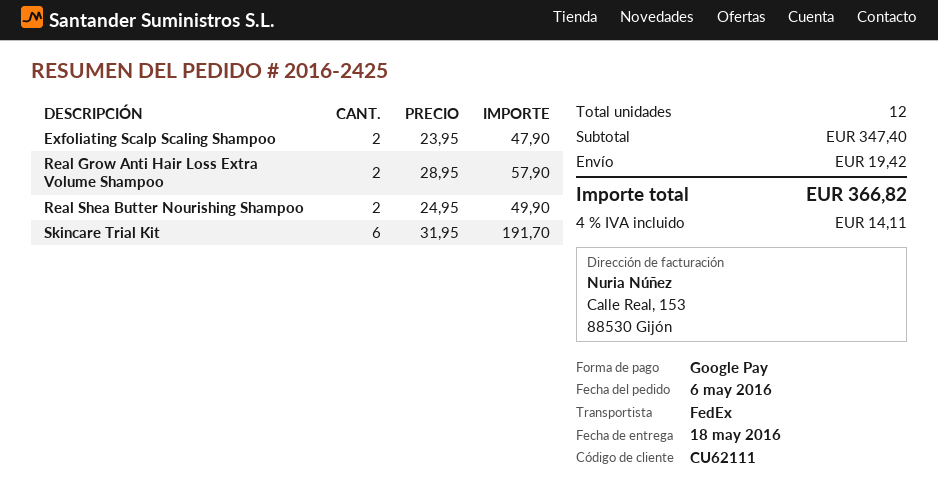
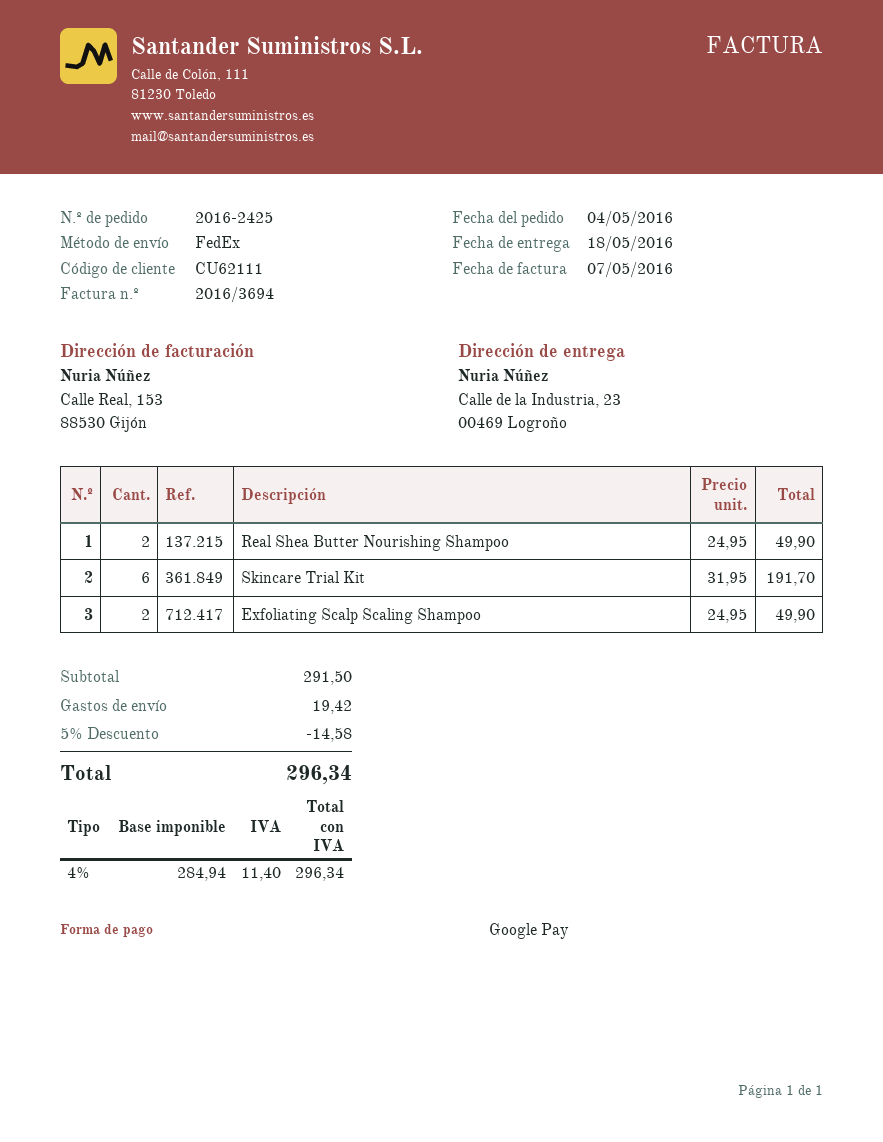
order date: 2016-05-06 -> 2016-05-04
Exfoliating Scalp Scaling Shampoo: 2 x 23.95 = 47.90 -> 2 x 24.95 = 49.90
Real Grow Anti Hair Loss Extra Volume Shampoo: 2 x 28.95 = 57.90 -> none
subtotal: 347.40 -> 291.50
discount: none -> 5% = 14.58
tax: 4% = 14.11 -> 4% = 11.40
total: 366.82 -> 296.34

